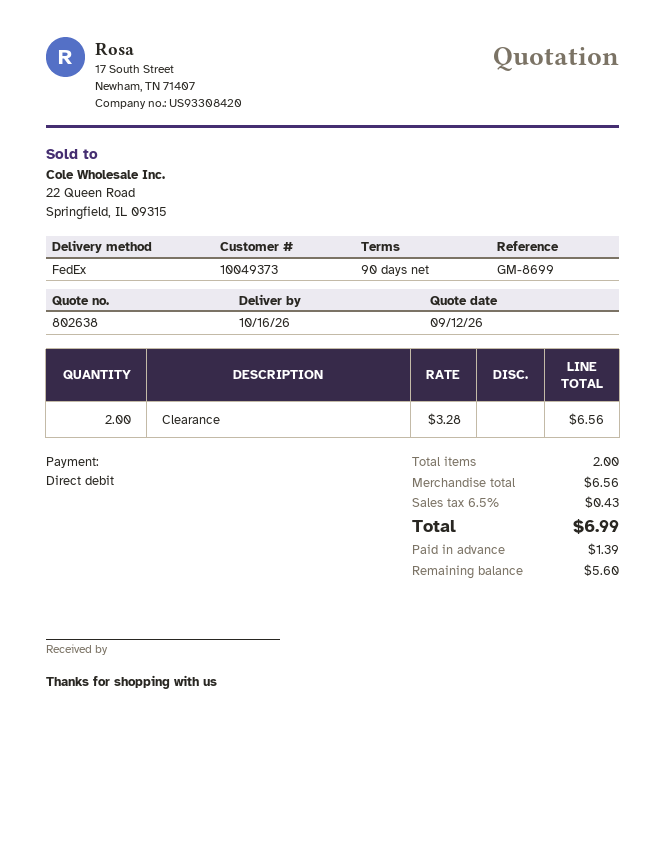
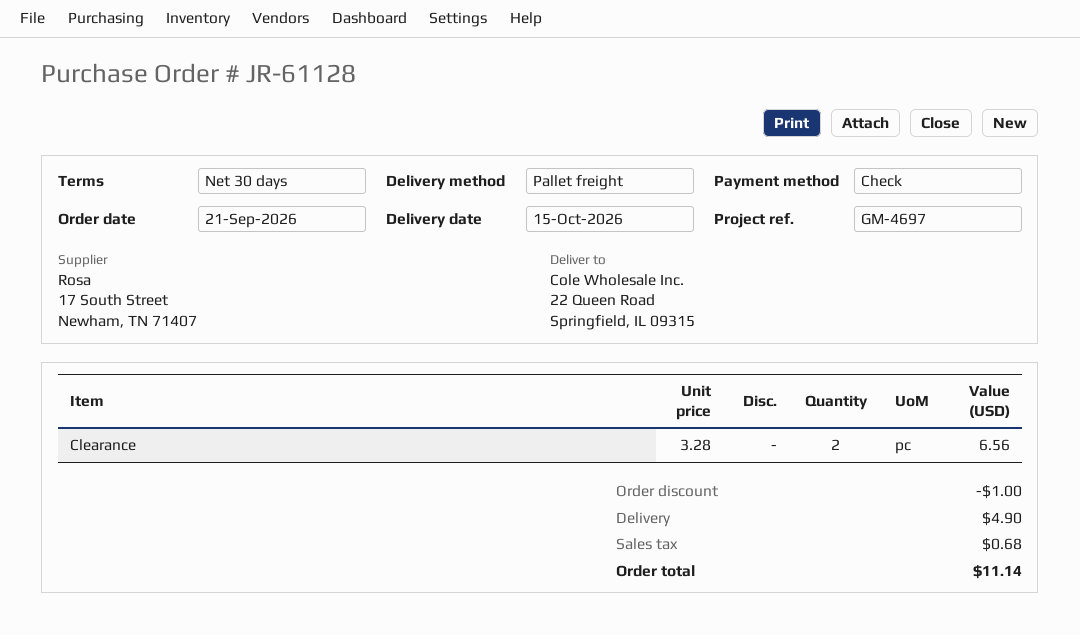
delivery date: 2026-10-16 -> 2026-10-15
payment terms: 90 days -> 30 days
reference: GM-8699 -> GM-4697
payment method: direct debit -> cheque
shipping method: FedEx -> pallet freight
discount: none -> 1.00
shipping: none -> 4.90
tax: 0.43 -> 0.68
total: 6.99 -> 11.14

